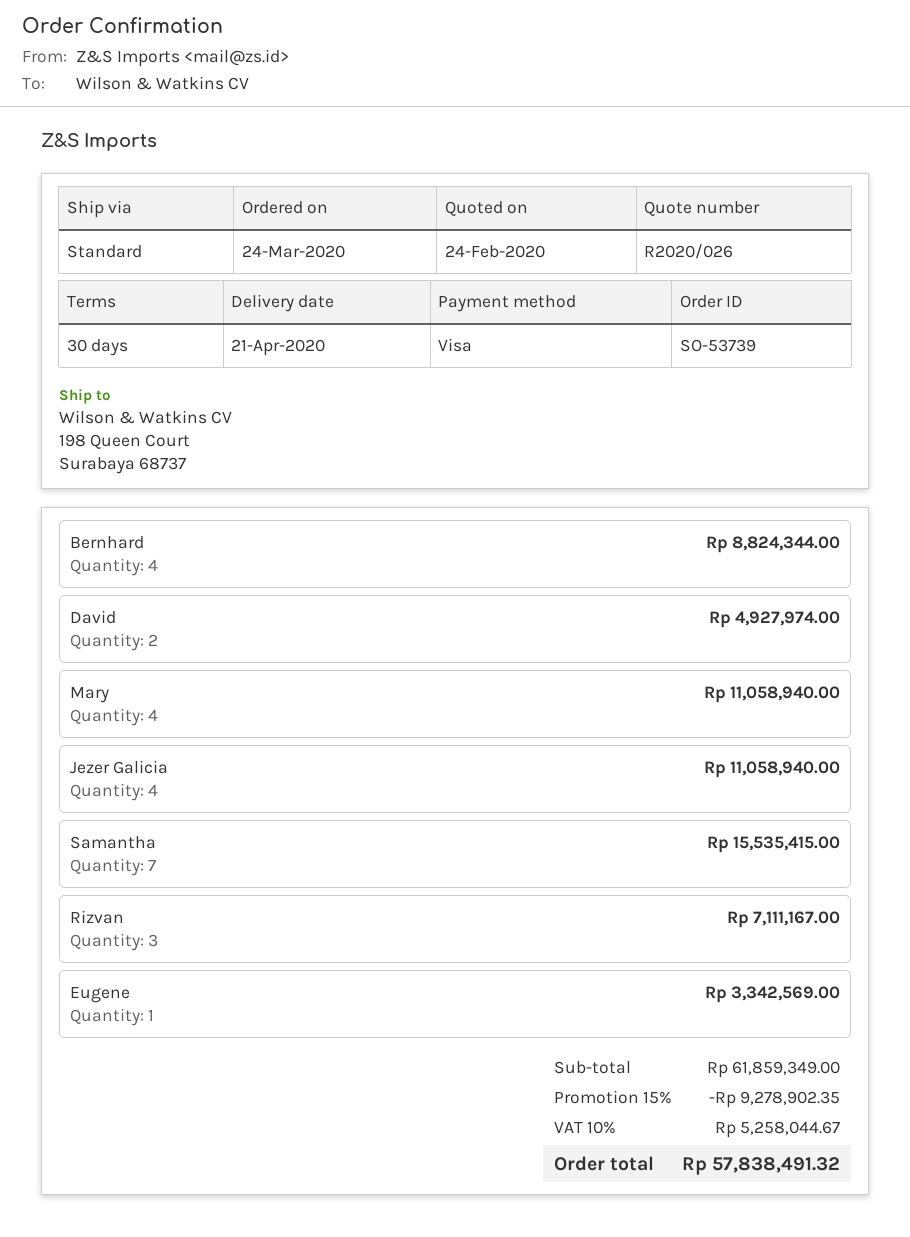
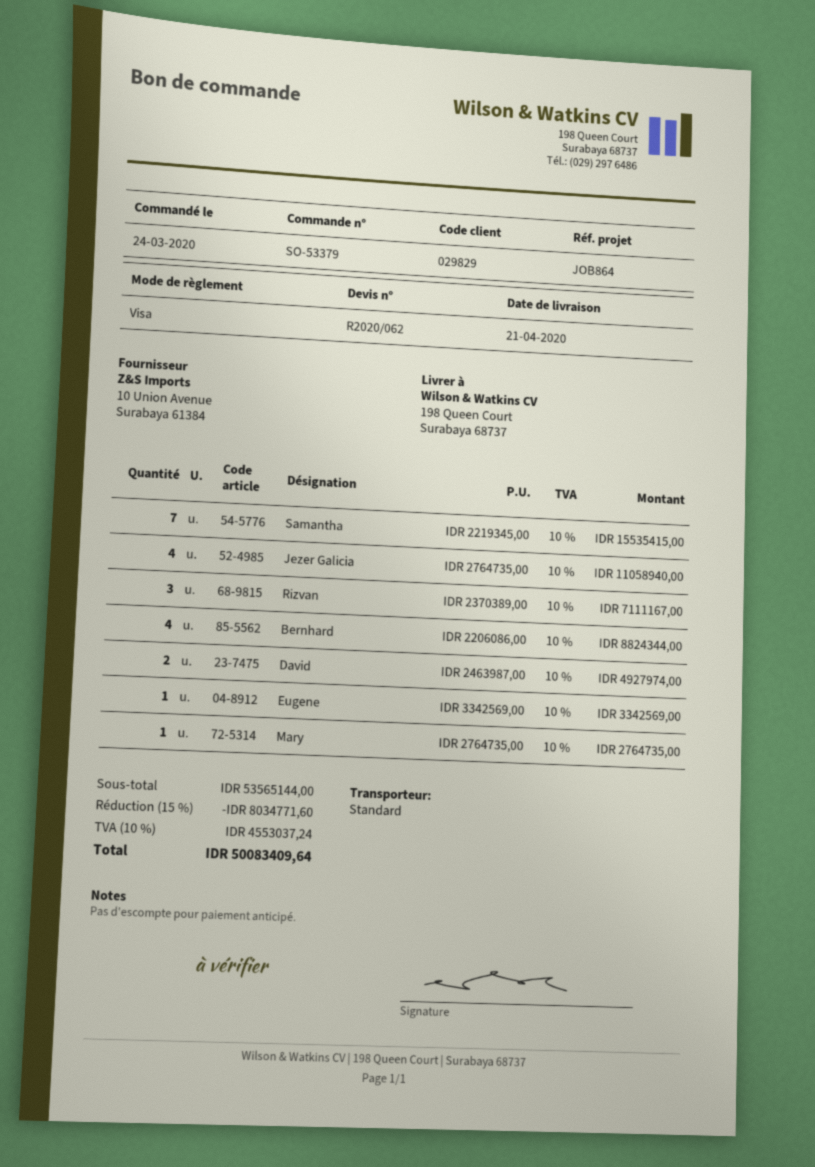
quote number: R2020/026 -> R2020/062
order number: SO-53739 -> SO-53379
Mary: 4 for 11058940.00 -> 1 for 2764735.00
subtotal: 61859349.00 -> 53565144.00
discount: 15% = 9278902.35 -> 15% = 8034771.60
tax: 10% = 5258044.67 -> 10% = 4553037.24
total: 57838491.32 -> 50083409.64

